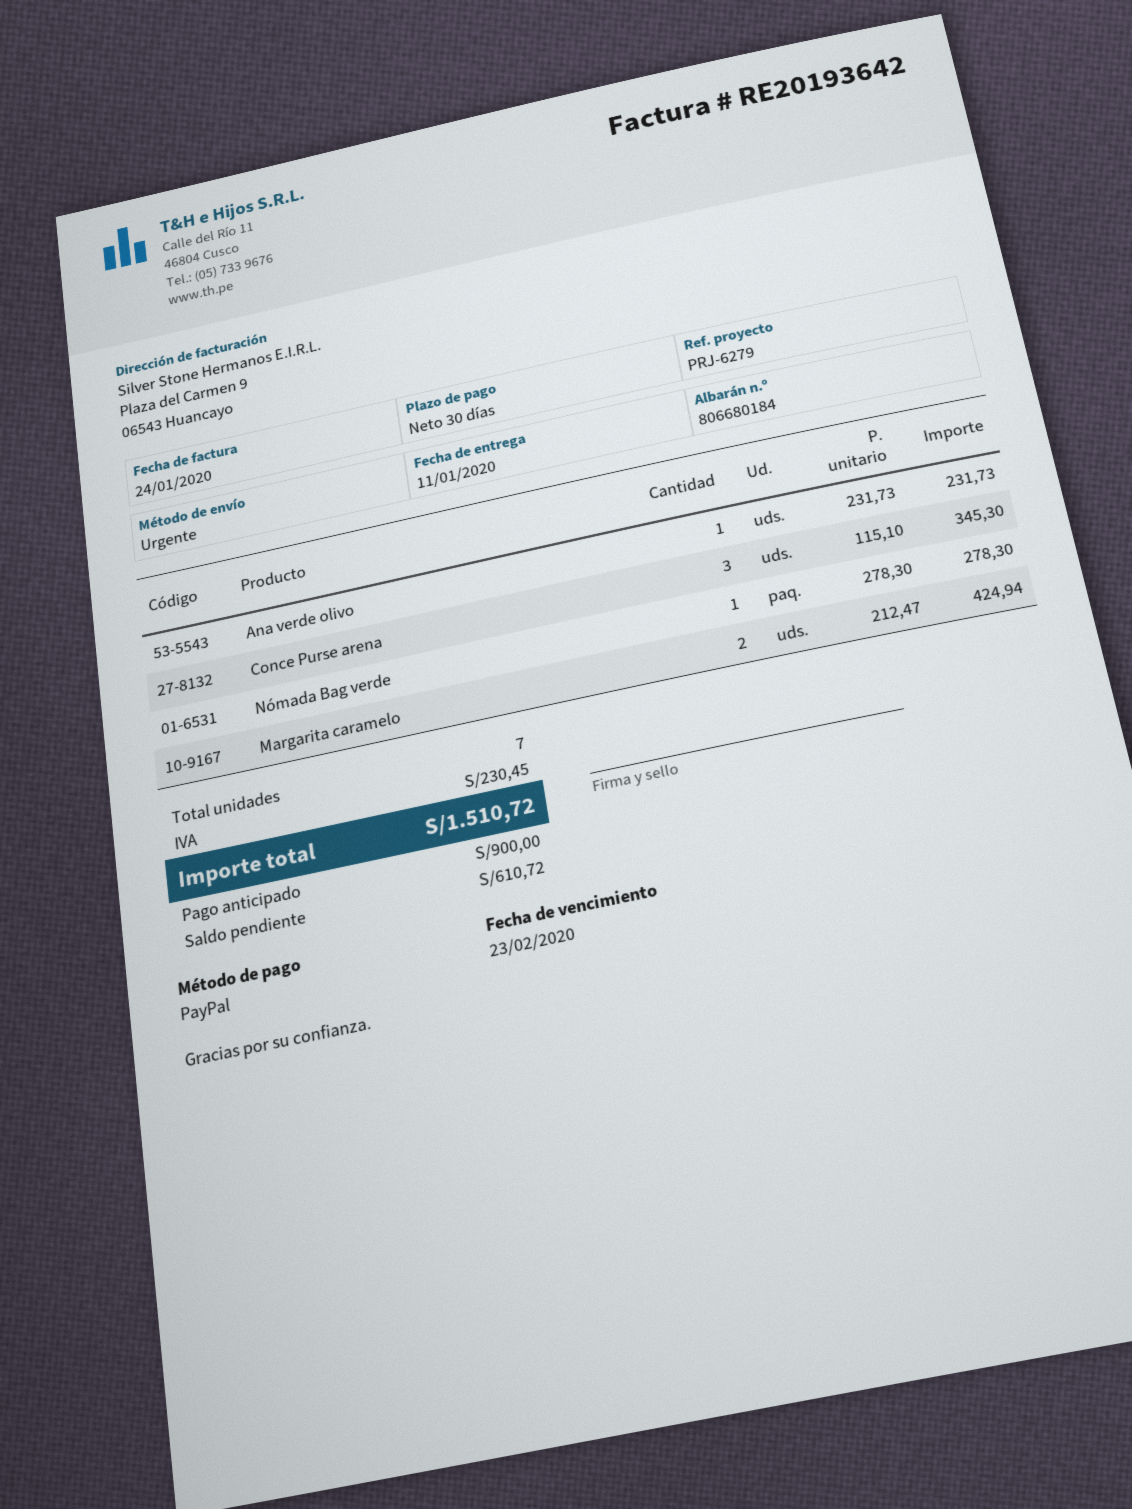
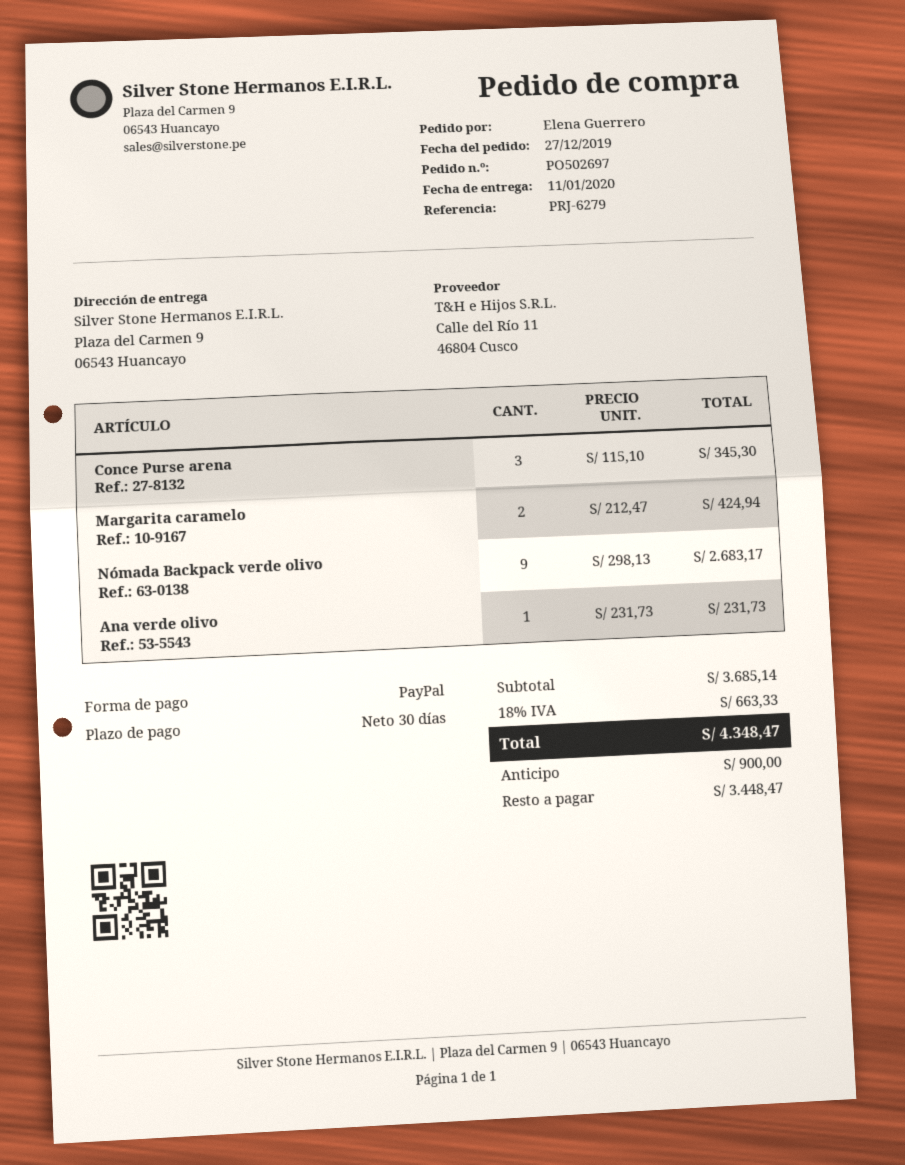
Nómada Bag verde: 1 x 278.30 = 278.30 -> none
Nómada Backpack verde olivo: none -> 9 x 298.13 = 2683.17
tax: 230.45 -> 663.33
total: 1510.72 -> 4348.47
balance: 610.72 -> 3448.47

